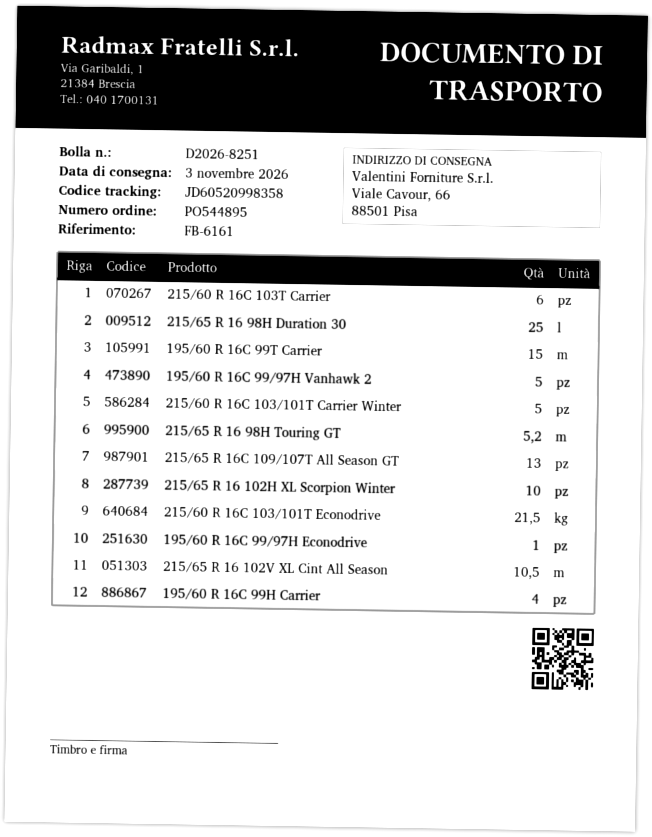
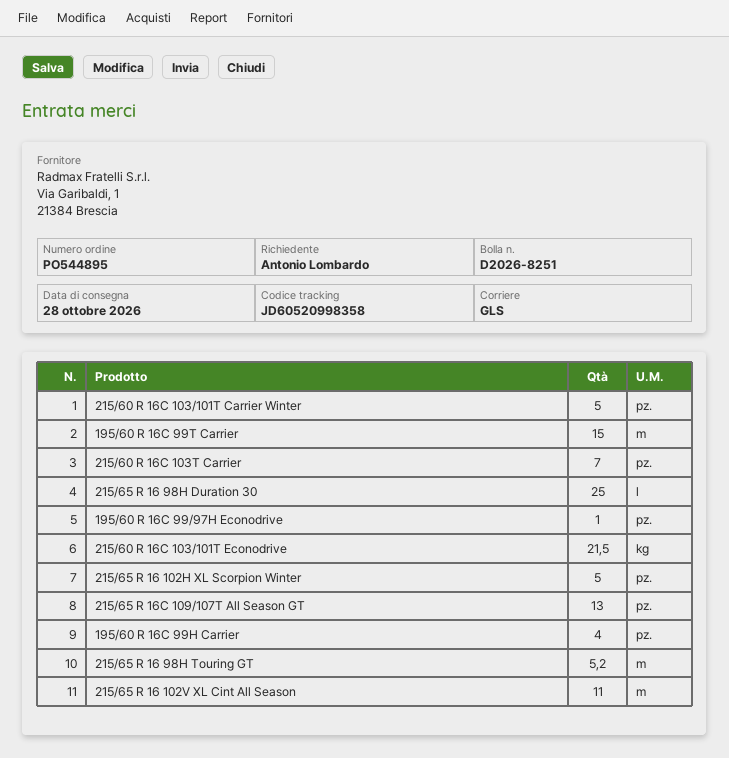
delivery date: 2026-11-03 -> 2026-10-28
215/60 R 16C 103T Carrier: 6 -> 7
195/60 R 16C 99/97H Vanhawk 2: 5 -> none
215/65 R 16 102H XL Scorpion Winter: 10 -> 5
215/65 R 16 102V XL Cint All Season: 10.5 -> 11

